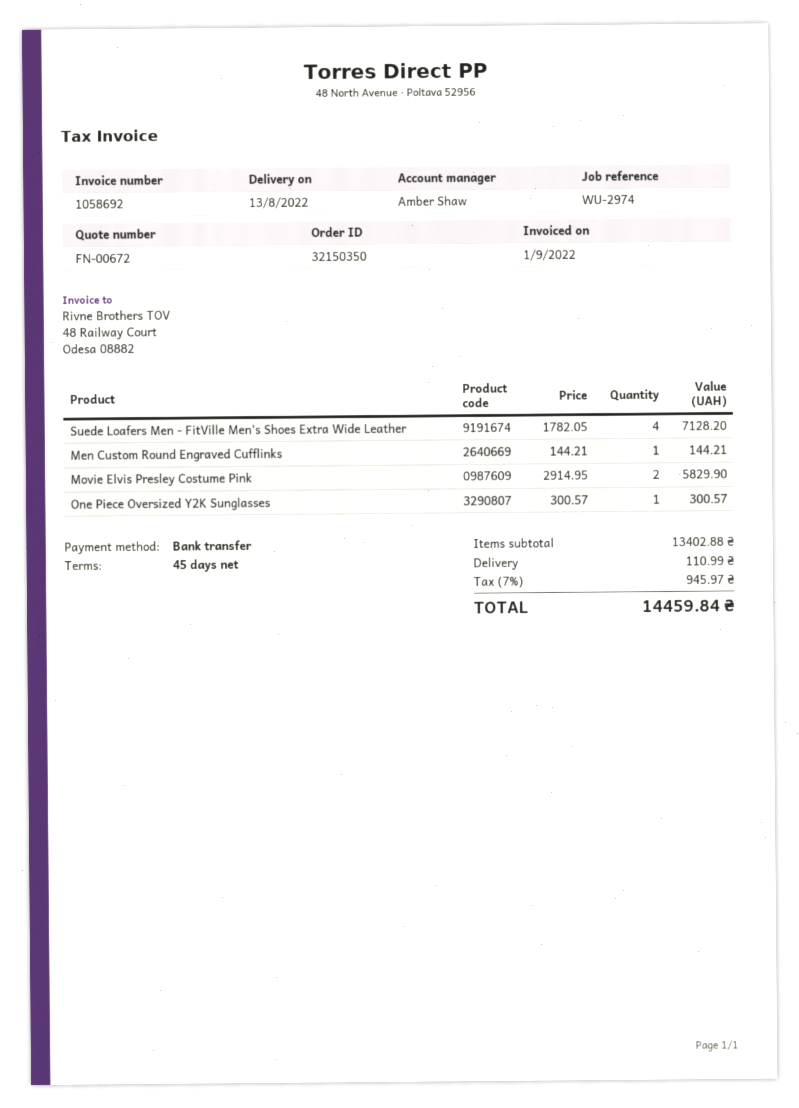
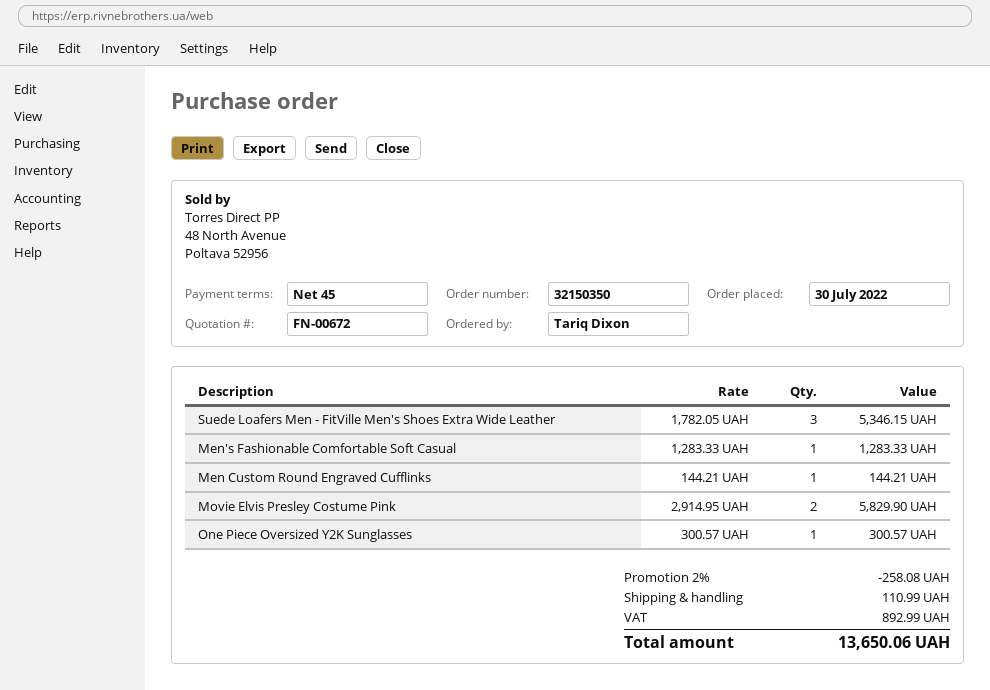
Suede Loafers Men - FitVille Men's Shoes Extra Wide Leather: 4 x 1782.05 = 7128.20 -> 3 x 1782.05 = 5346.15
Men's Fashionable Comfortable Soft Casual: none -> 1 x 1283.33 = 1283.33
discount: none -> 2% = 258.08
tax: 945.97 -> 892.99
total: 14459.84 -> 13650.06

